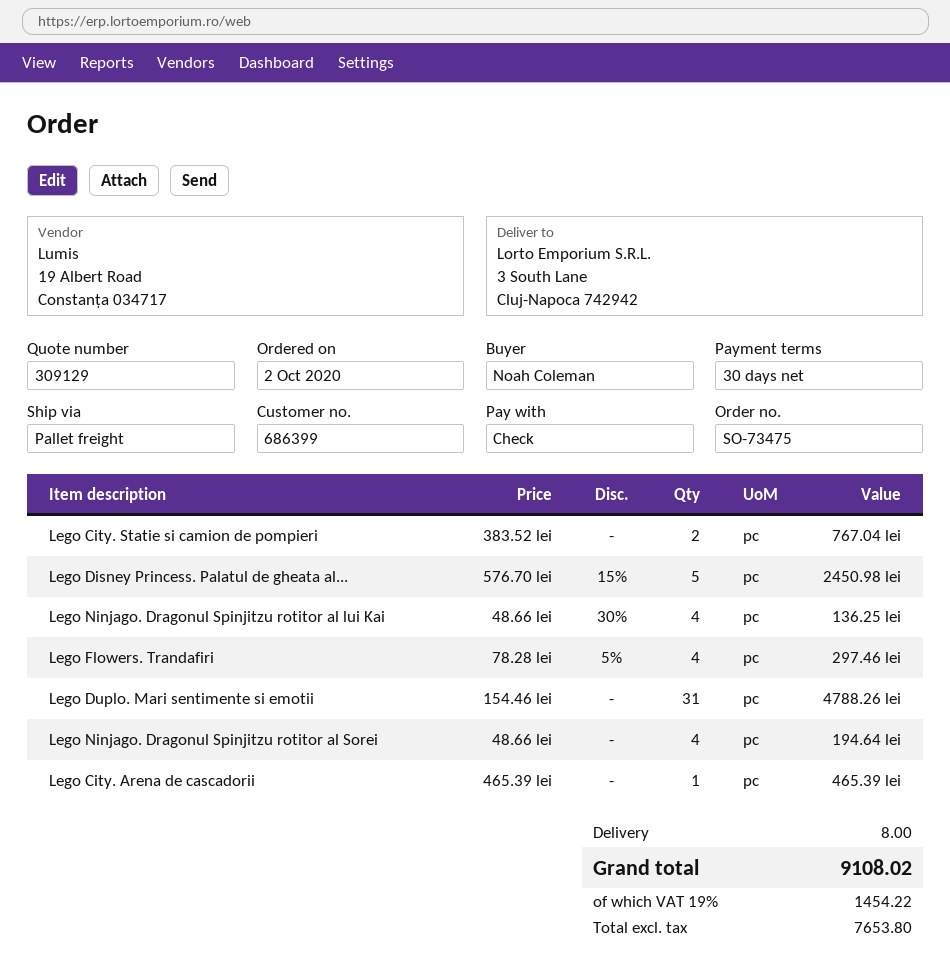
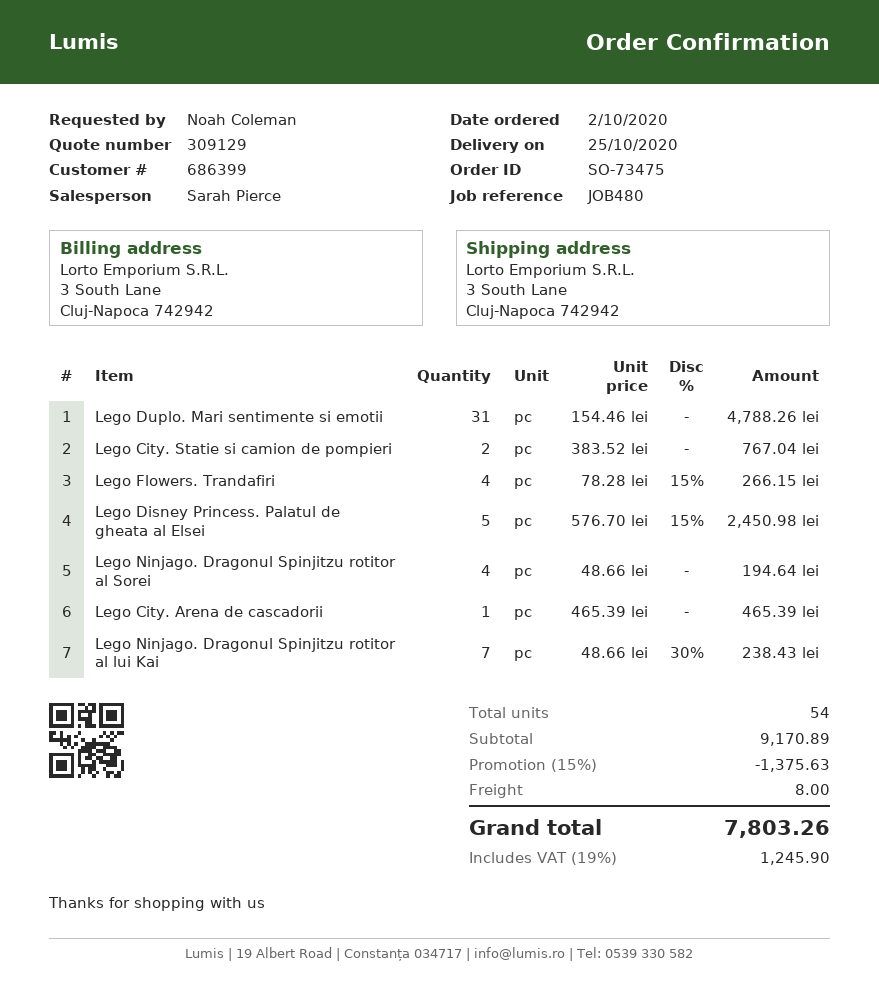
Lego Ninjago. Dragonul Spinjitzu rotitor al lui Kai: 4 x 48.66 - 30% = 136.25 -> 7 x 48.66 - 30% = 238.43
Lego Flowers. Trandafiri: 4 x 78.28 - 5% = 297.46 -> 4 x 78.28 - 15% = 266.15
discount: none -> 15% = 1375.63
tax: 19% = 1454.22 -> 19% = 1245.90
total: 9108.02 -> 7803.26

